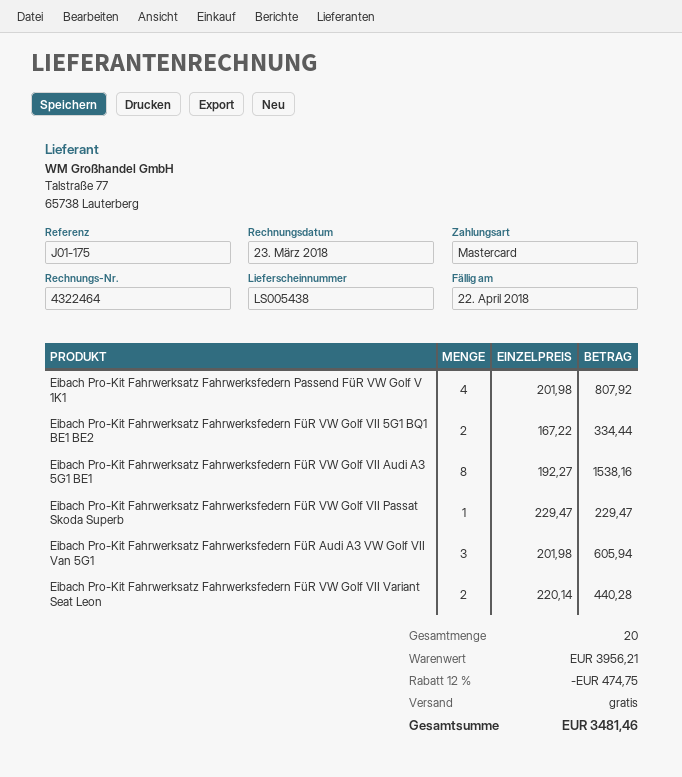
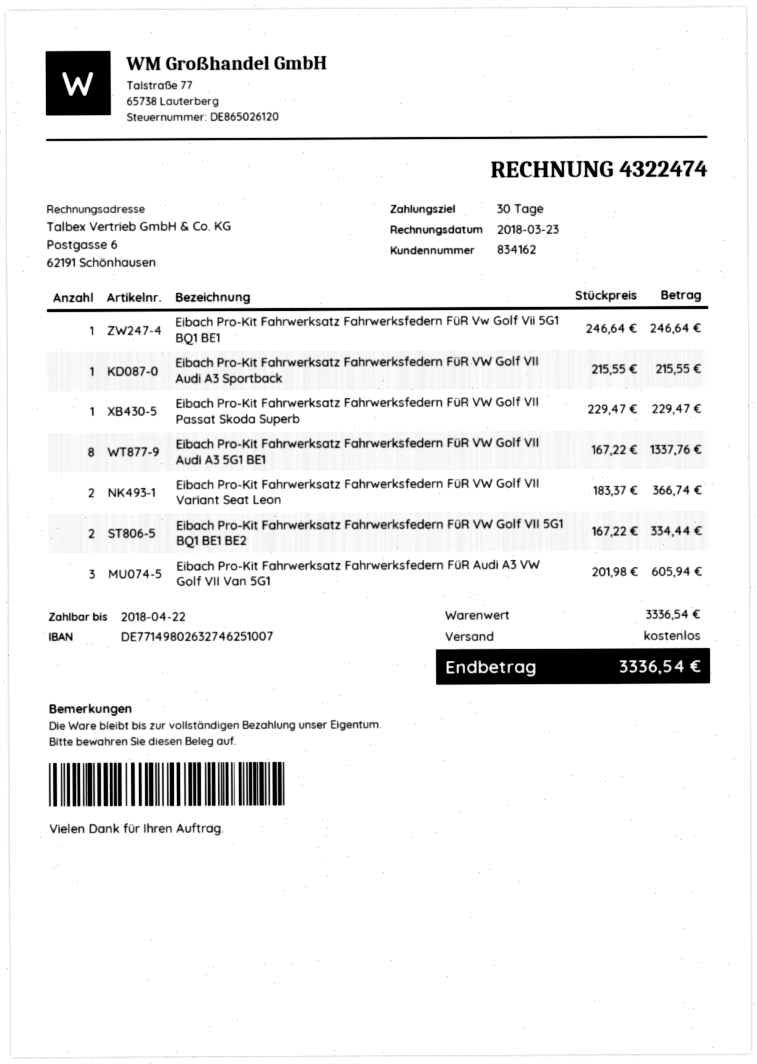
invoice number: 4322464 -> 4322474
Eibach Pro-Kit Fahrwerksatz Fahrwerksfedern Passend FüR VW Golf V 1K1: 4 x 201.98 = 807.92 -> none
Eibach Pro-Kit Fahrwerksatz Fahrwerksfedern FüR VW Golf VII Audi A3 5G1 BE1: 8 x 192.27 = 1538.16 -> 8 x 167.22 = 1337.76
Eibach Pro-Kit Fahrwerksatz Fahrwerksfedern FüR VW Golf VII Variant Seat Leon: 2 x 220.14 = 440.28 -> 2 x 183.37 = 366.74
Eibach Pro-Kit Fahrwerksatz Fahrwerksfedern FüR Vw Golf Vii 5G1 BQ1 BE1: none -> 1 x 246.64 = 246.64
Eibach Pro-Kit Fahrwerksatz Fahrwerksfedern FüR VW Golf VII Audi A3 Sportback: none -> 1 x 215.55 = 215.55
subtotal: 3956.21 -> 3336.54
discount: 12% = 474.75 -> none
total: 3481.46 -> 3336.54

